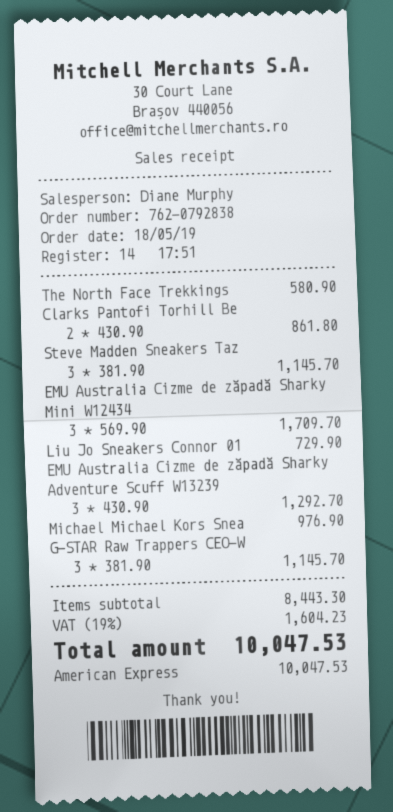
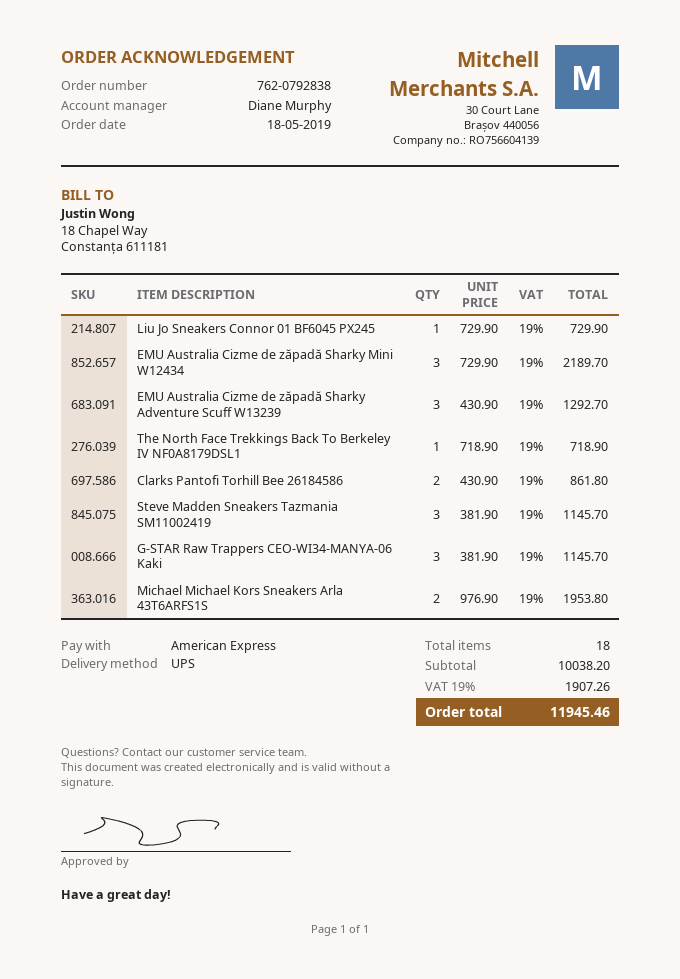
The North Face Trekkings: 1 x 580.90 = 580.90 -> 1 x 718.90 = 718.90
EMU Australia Cizme de zăpadă Sharky Mini W12434: 3 x 569.90 = 1709.70 -> 3 x 729.90 = 2189.70
Michael Michael Kors Snea: 1 x 976.90 = 976.90 -> 2 x 976.90 = 1953.80
subtotal: 8443.30 -> 10038.20
tax: 19% = 1604.23 -> 19% = 1907.26
total: 10047.53 -> 11945.46

